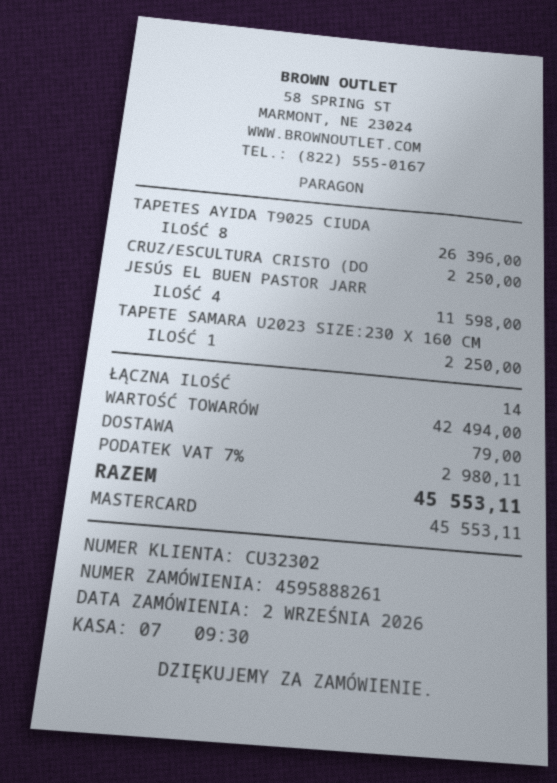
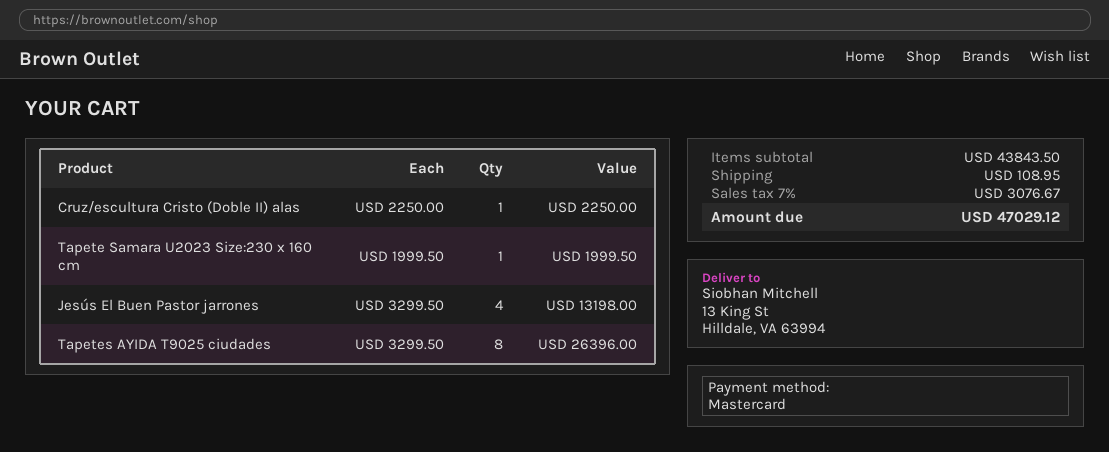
JESÚS EL BUEN PASTOR JARR: 4 for 11598.00 -> 4 for 13198.00
TAPETE SAMARA U2023 SIZE:230 X 160 CM: 1 for 2250.00 -> 1 for 1999.50
subtotal: 42494.00 -> 43843.50
shipping: 79.00 -> 108.95
tax: 7% = 2980.11 -> 7% = 3076.67
total: 45553.11 -> 47029.12

